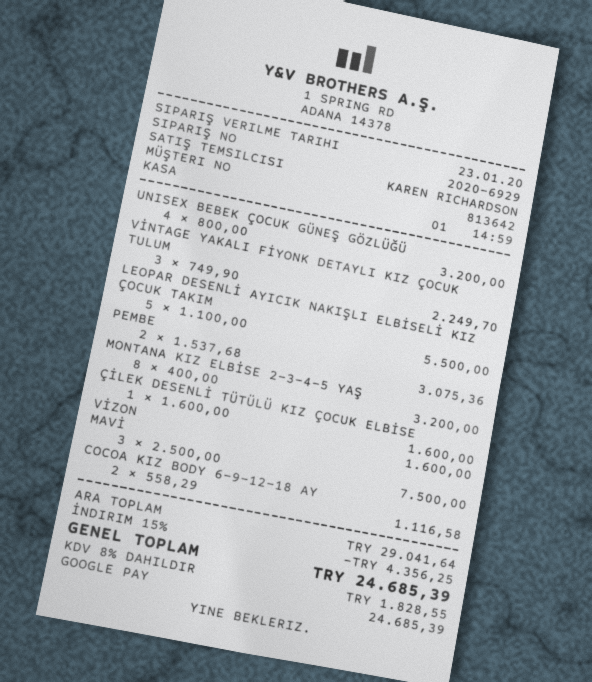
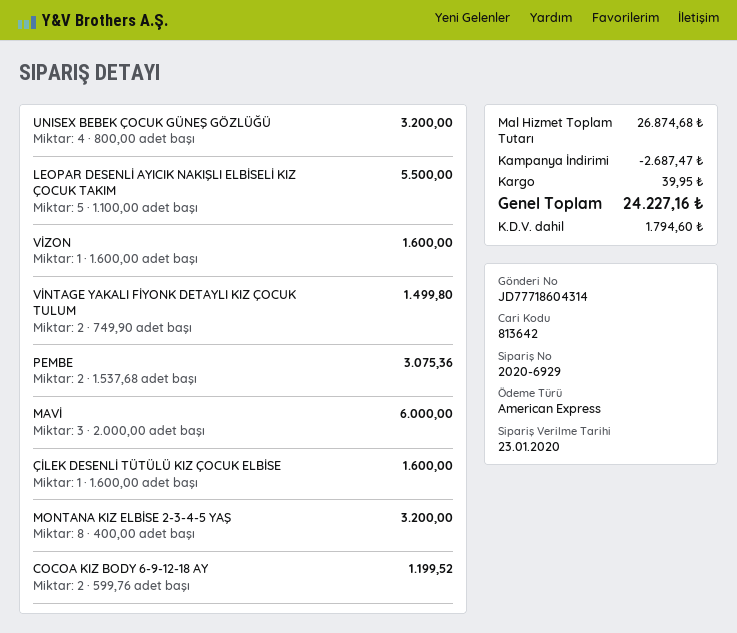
payment method: Google Pay -> American Express
VİNTAGE YAKALI FİYONK DETAYLI KIZ ÇOCUK TULUM: 3 x 749.90 = 2249.70 -> 2 x 749.90 = 1499.80
MAVİ: 3 x 2500.00 = 7500.00 -> 3 x 2000.00 = 6000.00
COCOA KIZ BODY 6-9-12-18 AY: 2 x 558.29 = 1116.58 -> 2 x 599.76 = 1199.52
subtotal: 29041.64 -> 26874.68
discount: 4356.25 -> 2687.47
shipping: none -> 39.95
tax: 1828.55 -> 1794.60
total: 24685.39 -> 24227.16

